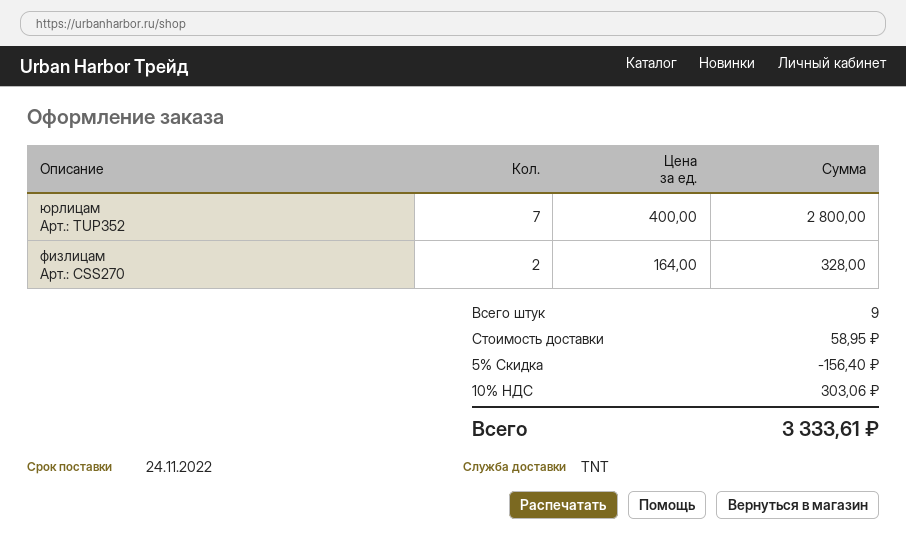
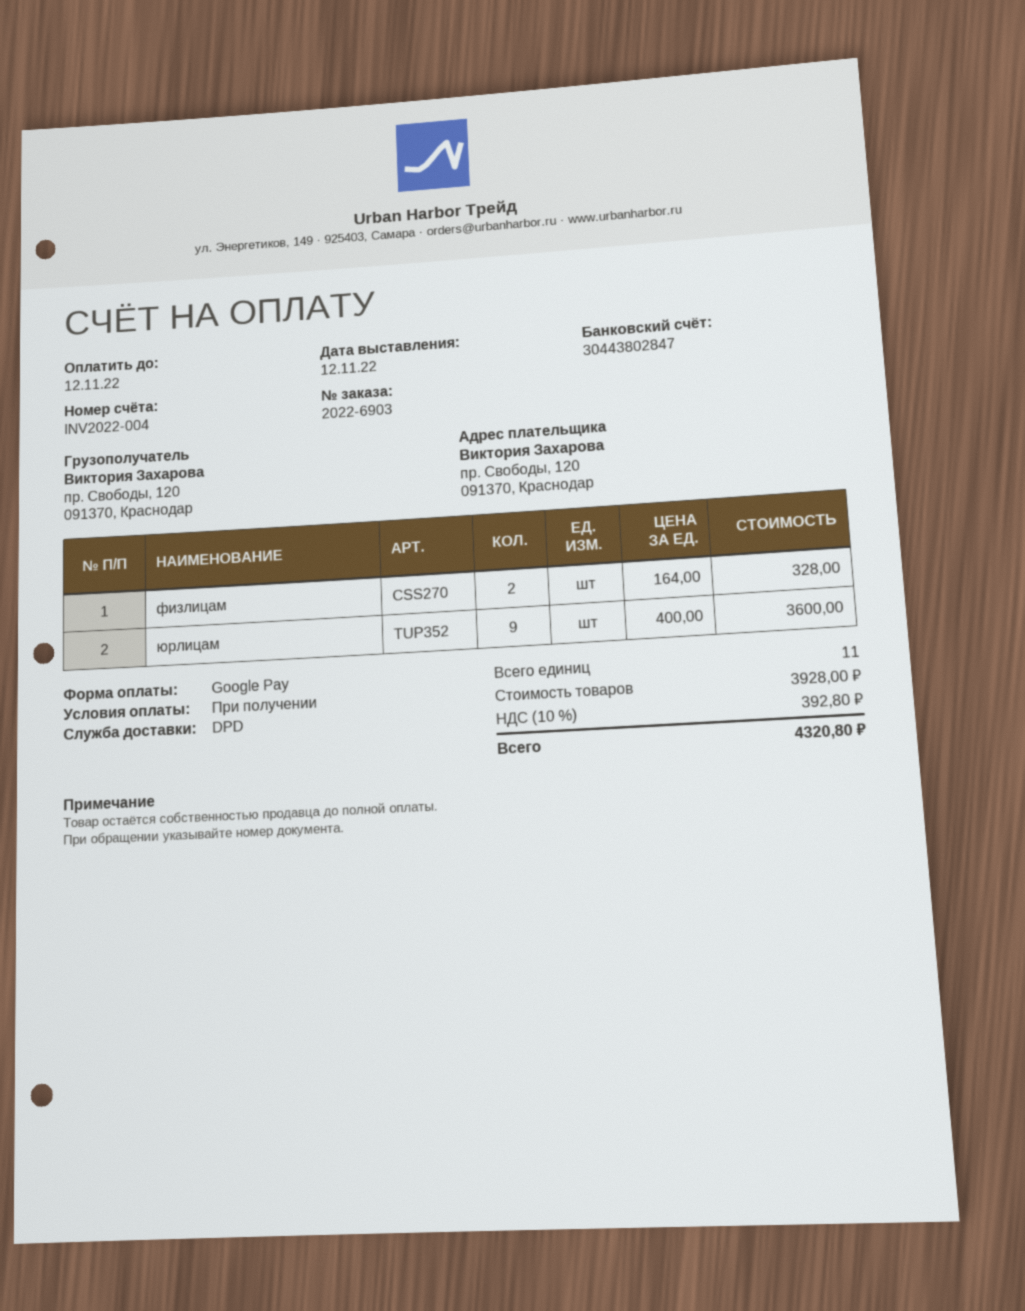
shipping method: TNT -> DPD
юрлицам: 7 x 400.00 = 2800.00 -> 9 x 400.00 = 3600.00
total quantity: 9 -> 11
discount: 5% = 156.40 -> none
shipping: 58.95 -> none
tax: 10% = 303.06 -> 10% = 392.80
total: 3333.61 -> 4320.80

